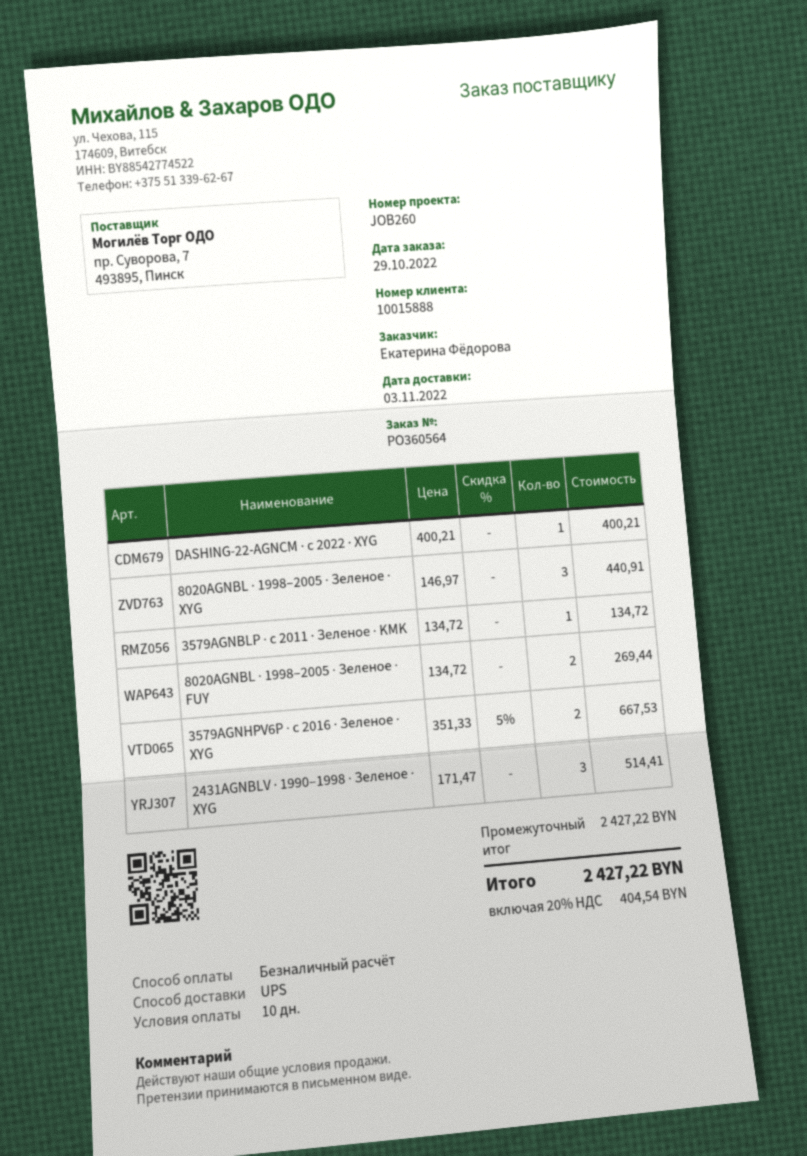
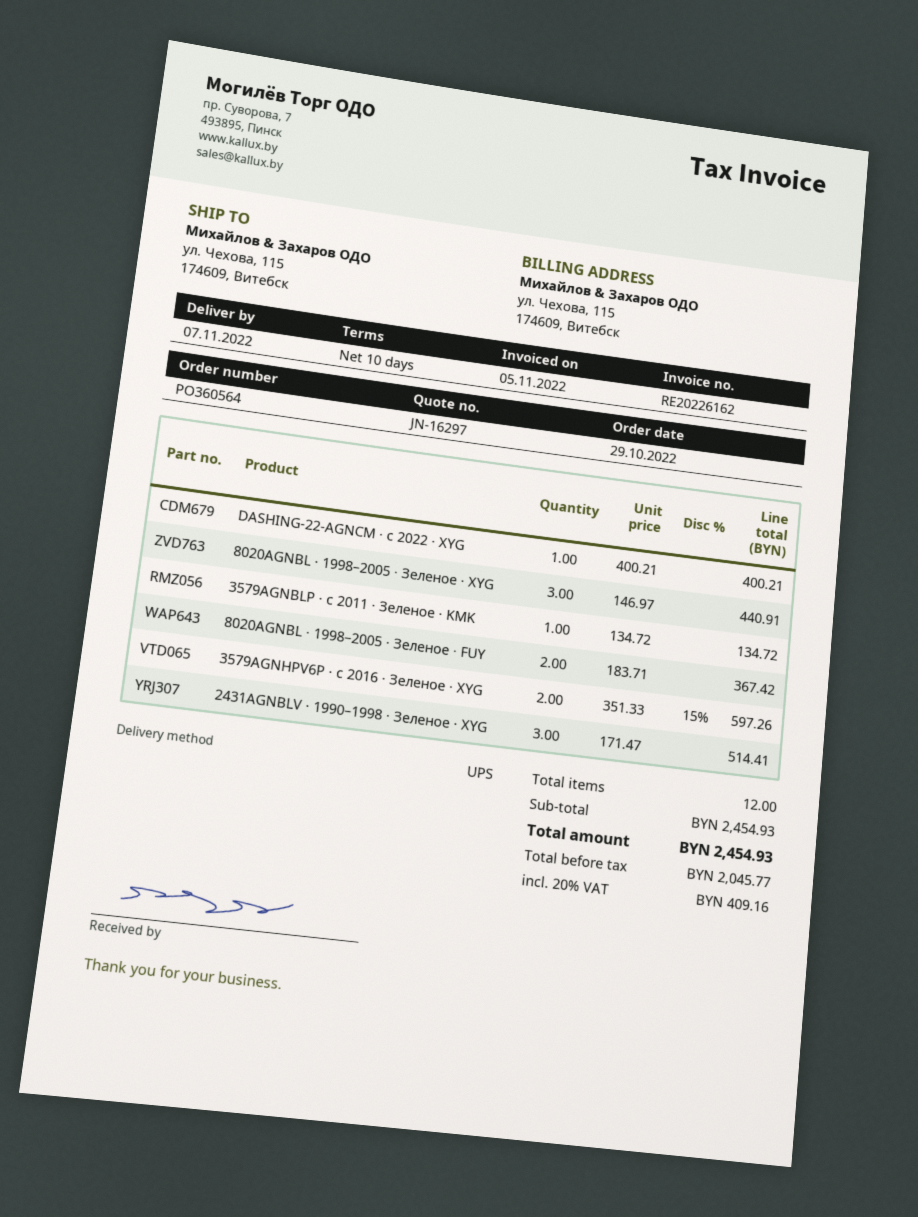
delivery date: 2022-11-03 -> 2022-11-07
8020AGNBL · 1998–2005 · Зеленое · FUY: 2 x 134.72 = 269.44 -> 2 x 183.71 = 367.42
3579AGNHPV6P · с 2016 · Зеленое · XYG: 2 x 351.33 - 5% = 667.53 -> 2 x 351.33 - 15% = 597.26
subtotal: 2427.22 -> 2454.93
tax: 20% = 404.54 -> 20% = 409.16
total: 2427.22 -> 2454.93

